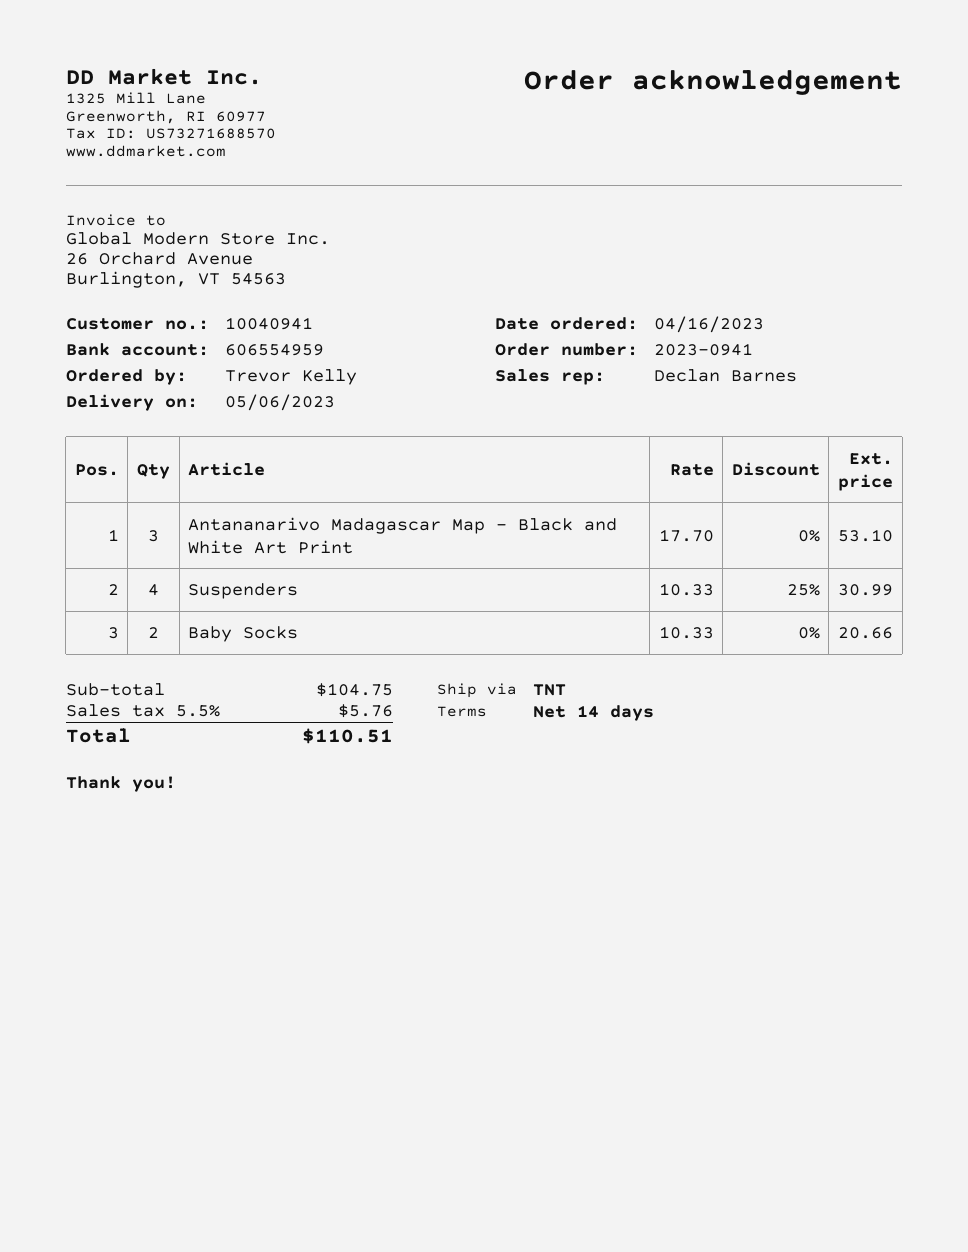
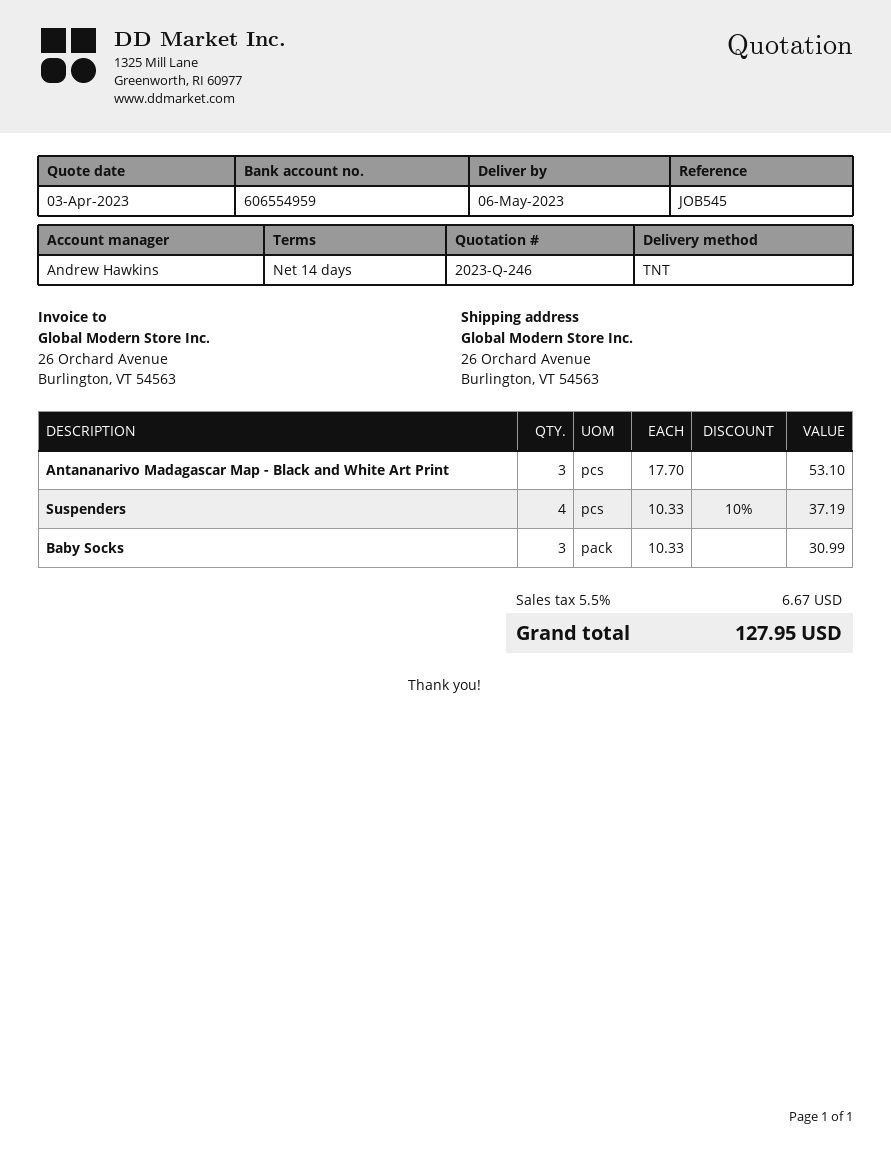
sales rep: Declan Barnes -> Andrew Hawkins
Suspenders: 4 x 10.33 - 25% = 30.99 -> 4 x 10.33 - 10% = 37.19
Baby Socks: 2 x 10.33 = 20.66 -> 3 x 10.33 = 30.99
tax: 5.5% = 5.76 -> 5.5% = 6.67
total: 110.51 -> 127.95

